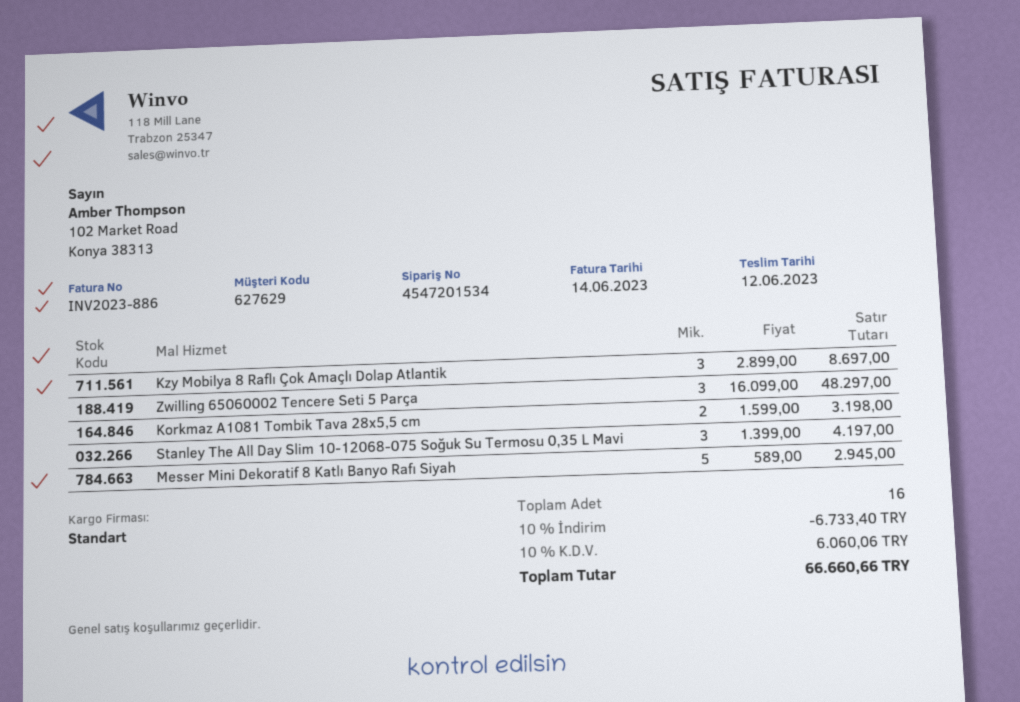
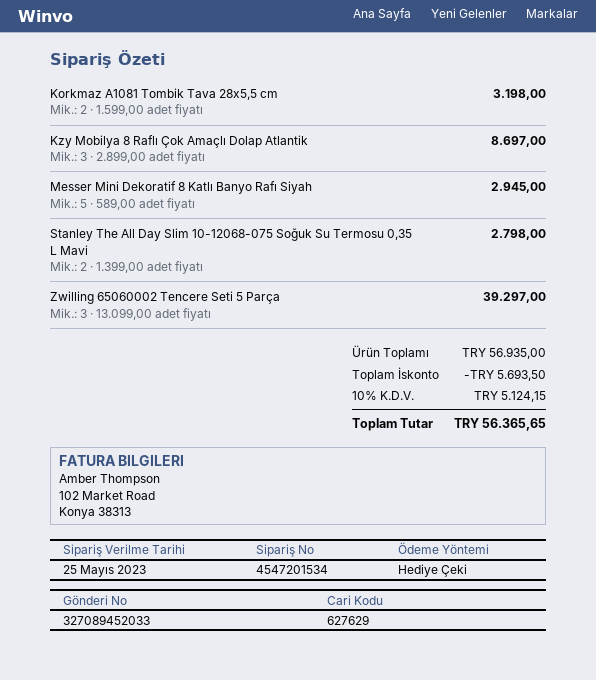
Zwilling 65060002 Tencere Seti 5 Parça: 3 x 16099.00 = 48297.00 -> 3 x 13099.00 = 39297.00
Stanley The All Day Slim 10-12068-075 Soğuk Su Termosu 0,35 L Mavi: 3 x 1399.00 = 4197.00 -> 2 x 1399.00 = 2798.00
discount: 6733.40 -> 5693.50
tax: 10% = 6060.06 -> 10% = 5124.15
total: 66660.66 -> 56365.65

